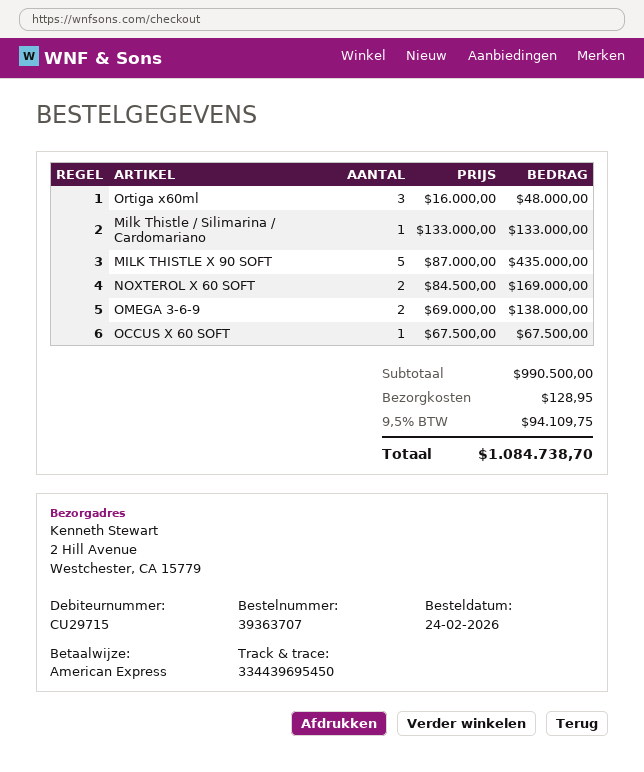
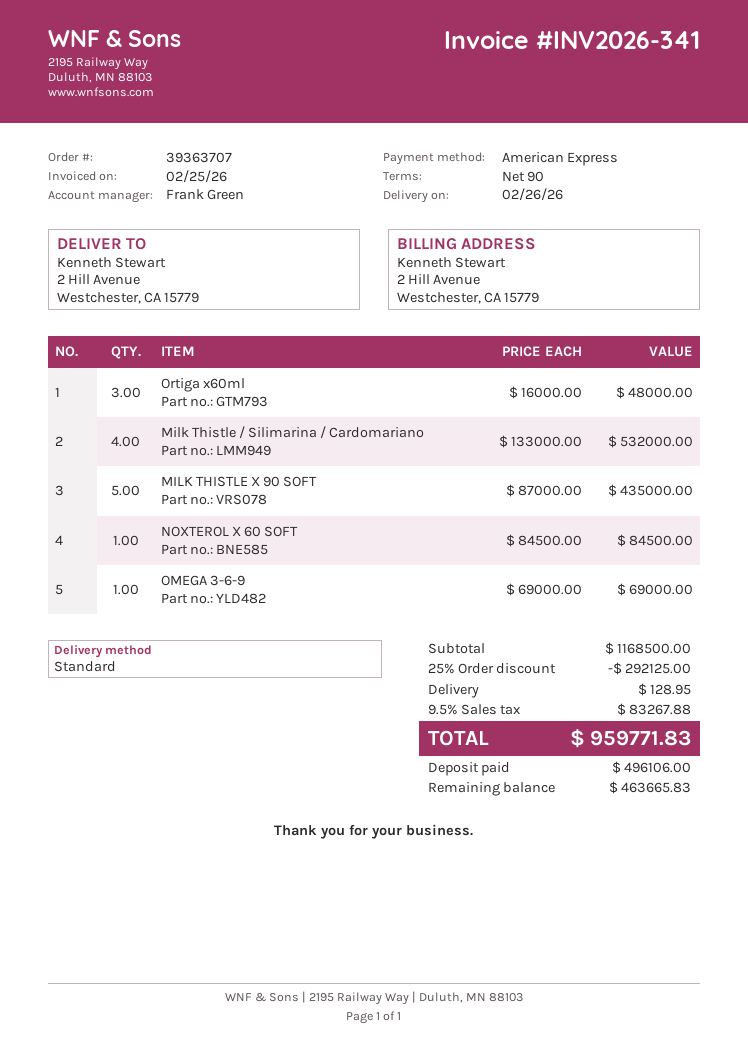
Milk Thistle / Silimarina / Cardomariano: 1 x 133000.00 = 133000.00 -> 4 x 133000.00 = 532000.00
NOXTEROL X 60 SOFT: 2 x 84500.00 = 169000.00 -> 1 x 84500.00 = 84500.00
OMEGA 3-6-9: 2 x 69000.00 = 138000.00 -> 1 x 69000.00 = 69000.00
OCCUS X 60 SOFT: 1 x 67500.00 = 67500.00 -> none
subtotal: 990500.00 -> 1168500.00
discount: none -> 25% = 292125.00
tax: 9.5% = 94109.75 -> 9.5% = 83267.88
total: 1084738.70 -> 959771.83

